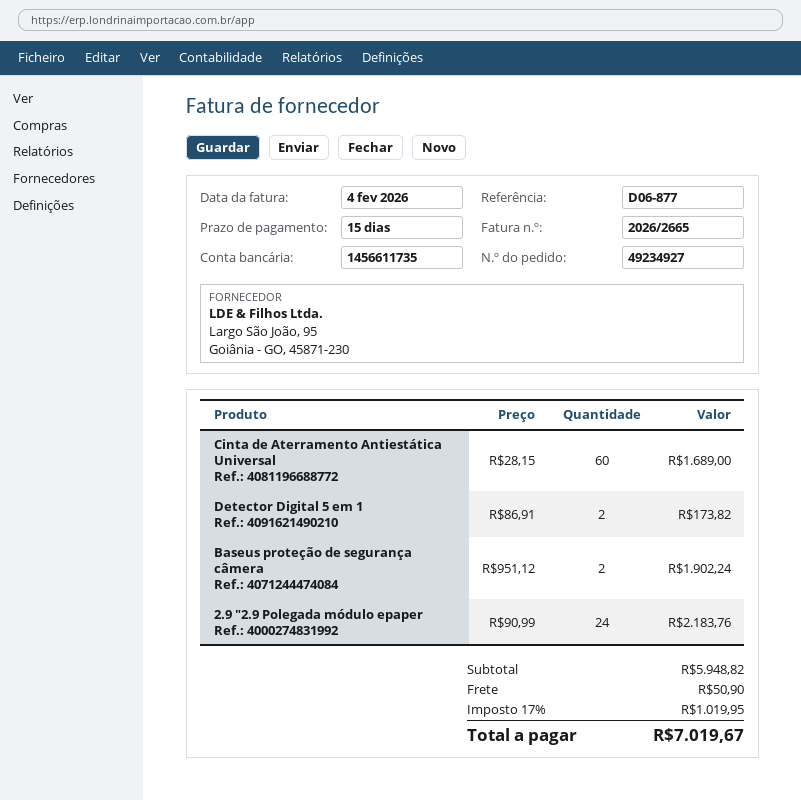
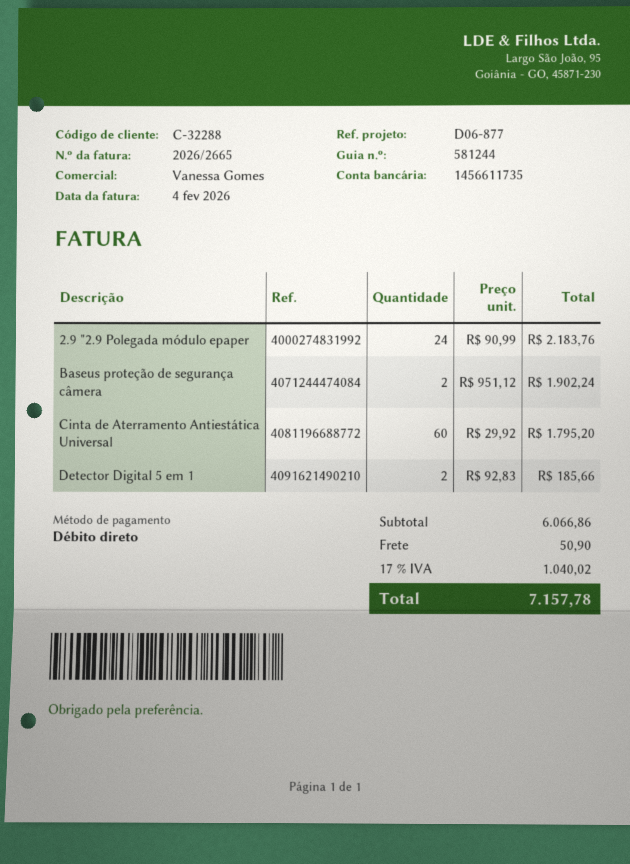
Cinta de Aterramento Antiestática Universal: 60 x 28.15 = 1689.00 -> 60 x 29.92 = 1795.20
Detector Digital 5 em 1: 2 x 86.91 = 173.82 -> 2 x 92.83 = 185.66
subtotal: 5948.82 -> 6066.86
tax: 17% = 1019.95 -> 17% = 1040.02
total: 7019.67 -> 7157.78

